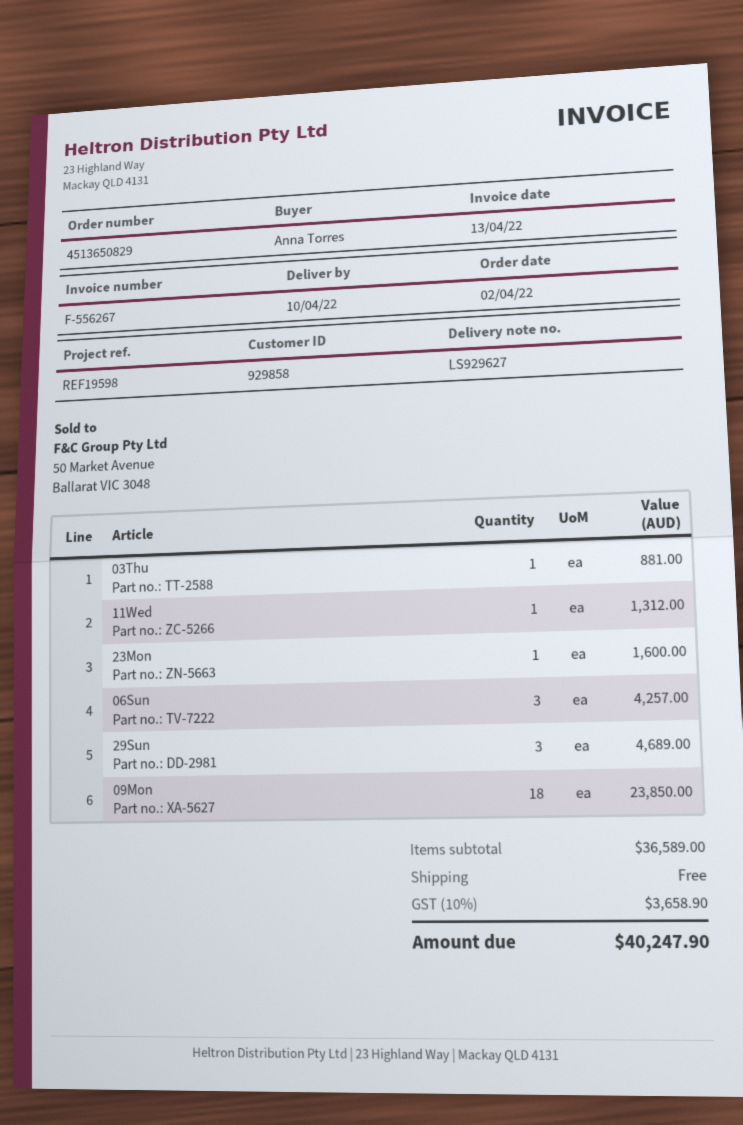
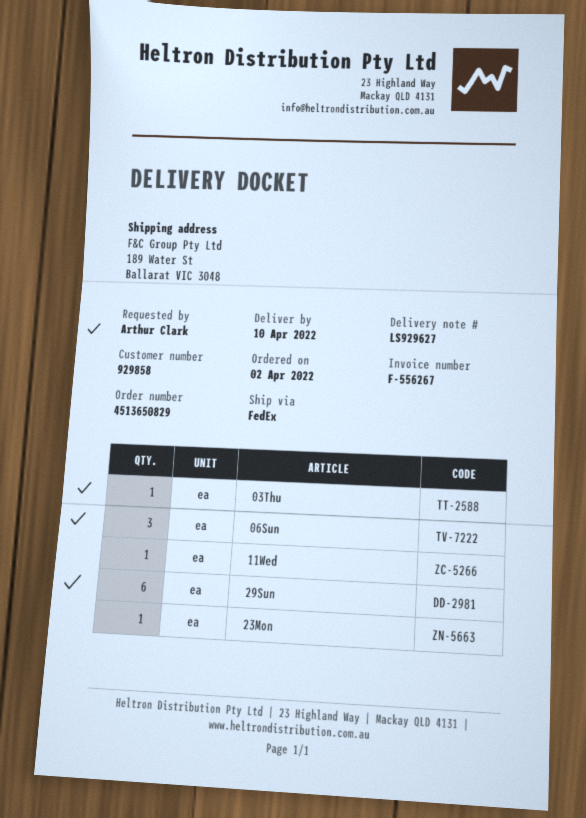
ordered by: Anna Torres -> Arthur Clark
29Sun: 3 -> 6
09Mon: 18 -> none

